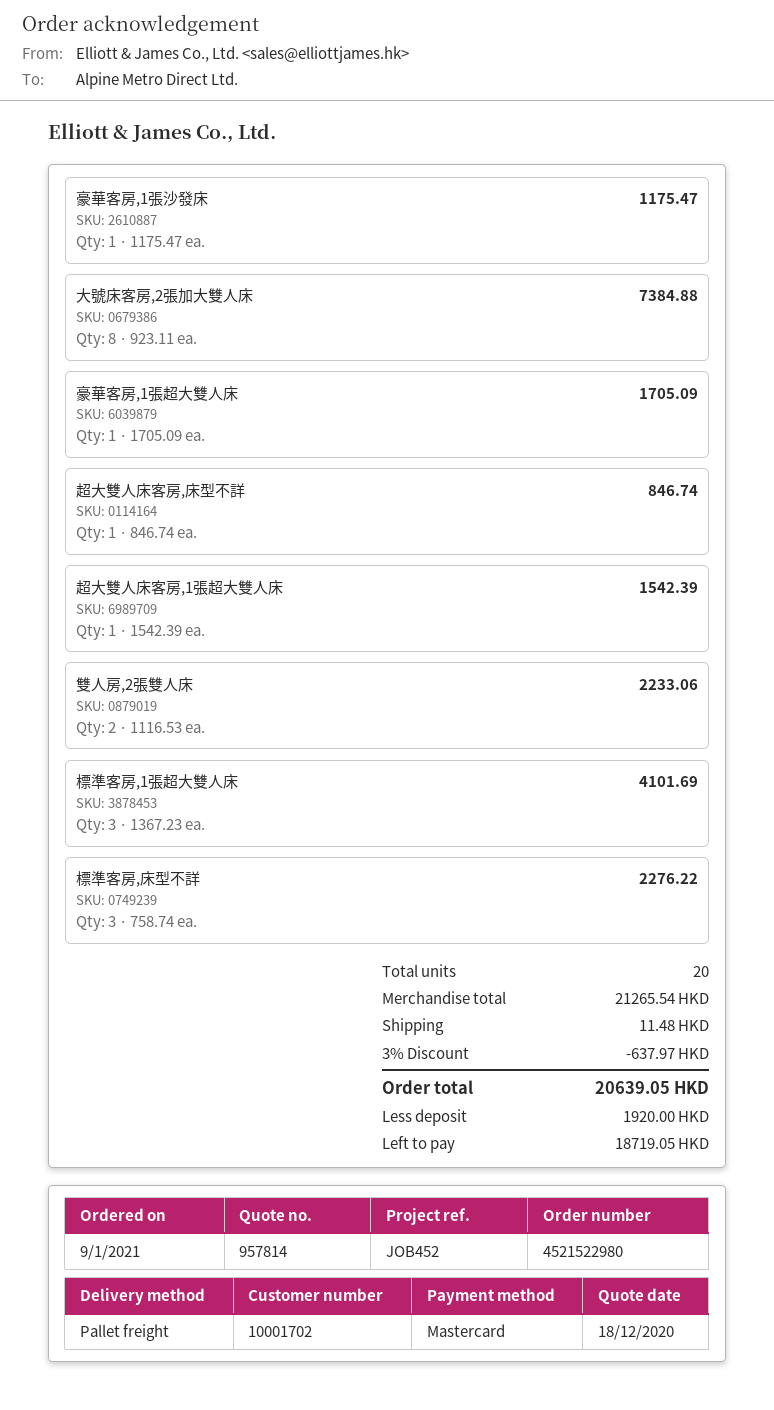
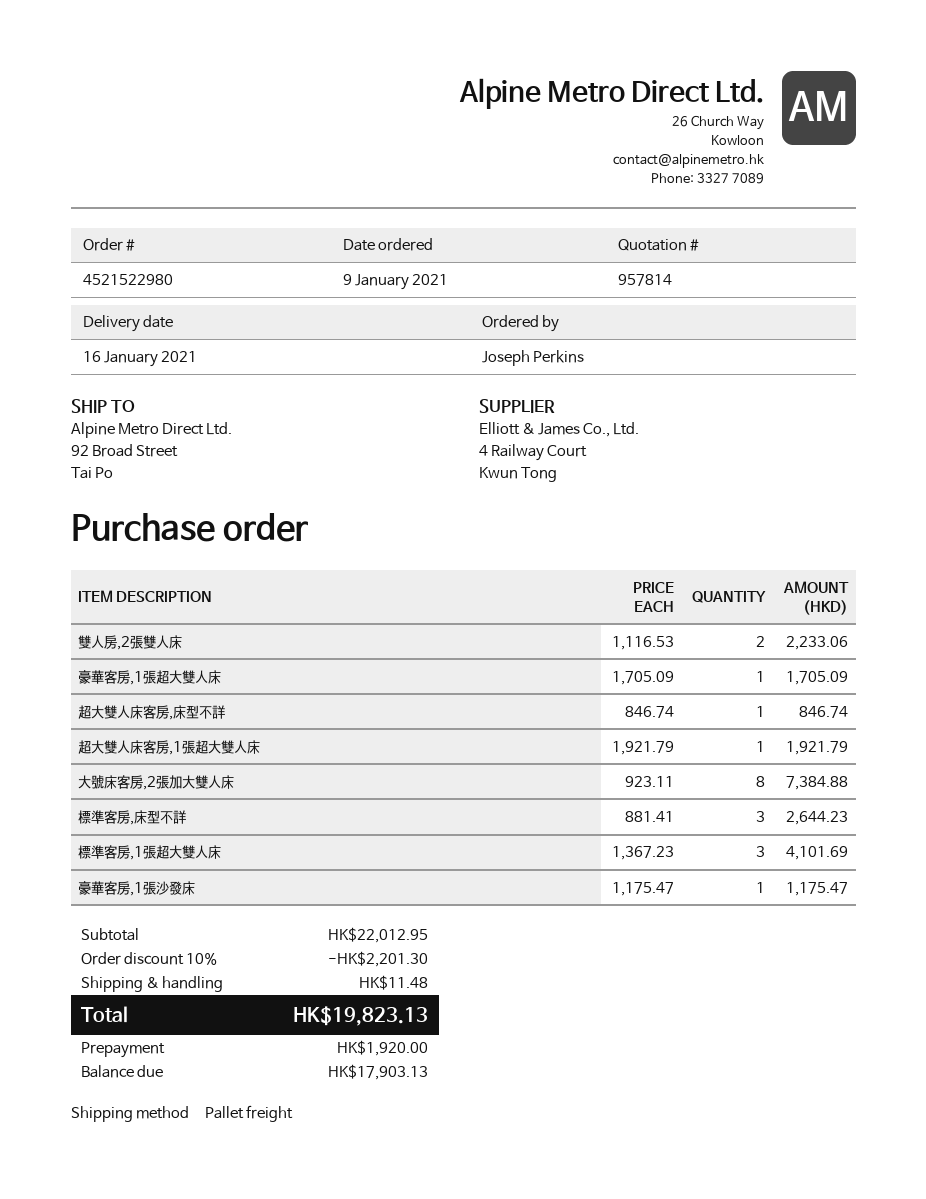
超大雙人床客房,1張超大雙人床: 1 x 1542.39 = 1542.39 -> 1 x 1921.79 = 1921.79
標準客房,床型不詳: 3 x 758.74 = 2276.22 -> 3 x 881.41 = 2644.23
subtotal: 21265.54 -> 22012.95
discount: 3% = 637.97 -> 10% = 2201.30
total: 20639.05 -> 19823.13
balance: 18719.05 -> 17903.13

